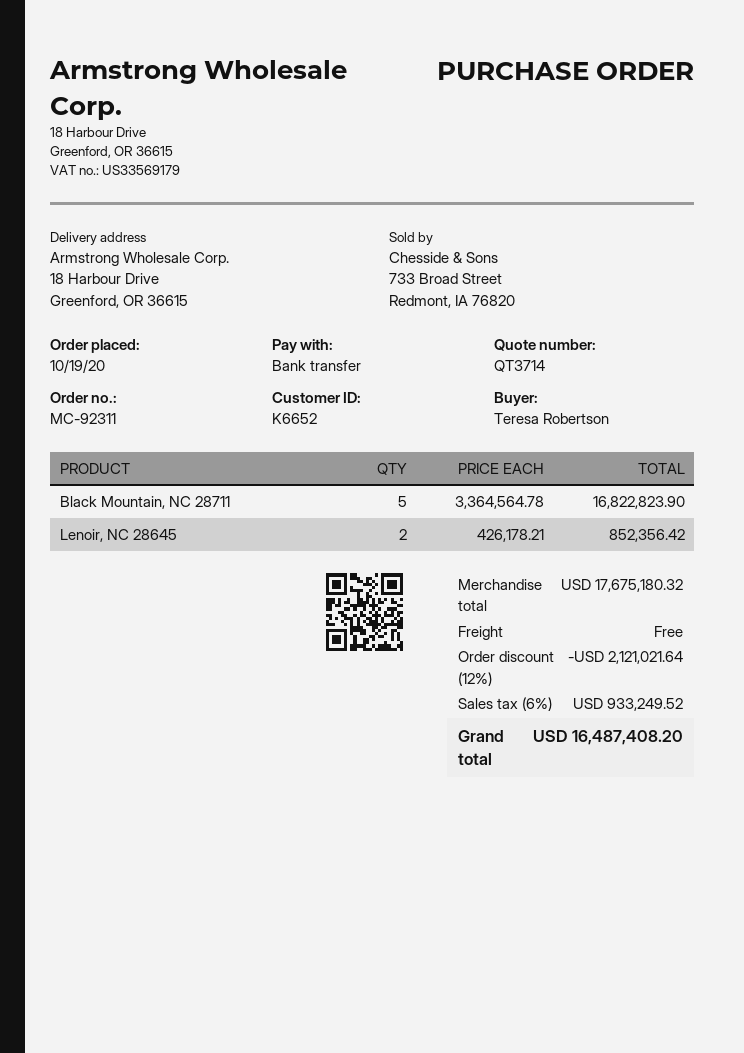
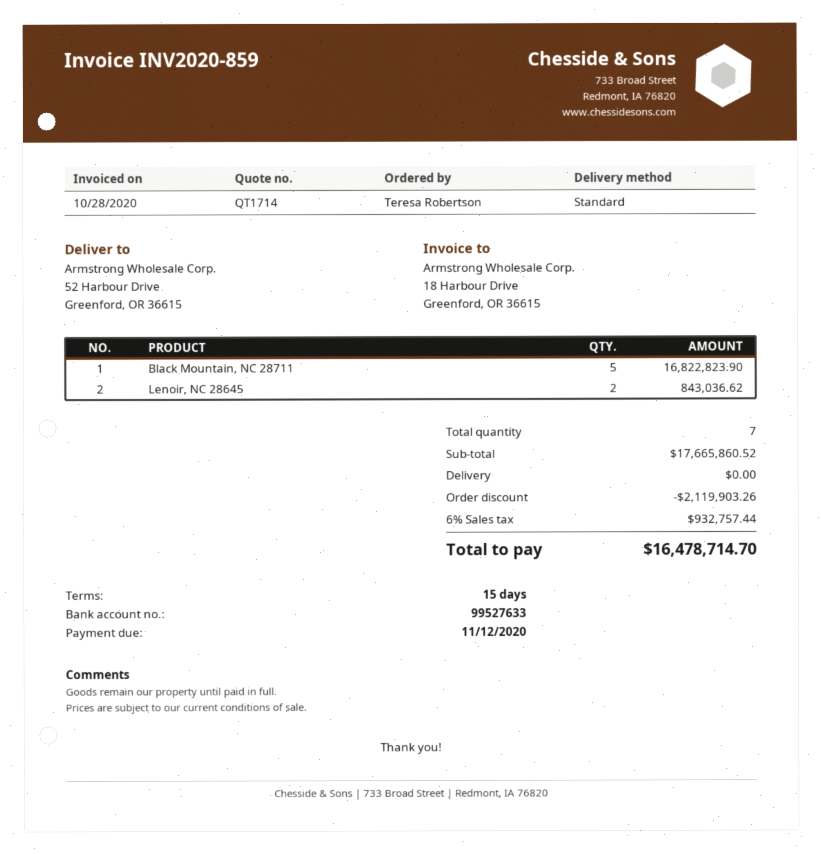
quote number: QT3714 -> QT1714
ship to: 18 Harbour Drive, Greenford, OR 36615 -> 52 Harbour Drive, Greenford, OR 36615
Lenoir, NC 28645: 2 for 852356.42 -> 2 for 843036.62
subtotal: 17675180.32 -> 17665860.52
discount: 2121021.64 -> 2119903.26
tax: 6% = 933249.52 -> 6% = 932757.44
total: 16487408.20 -> 16478714.70

